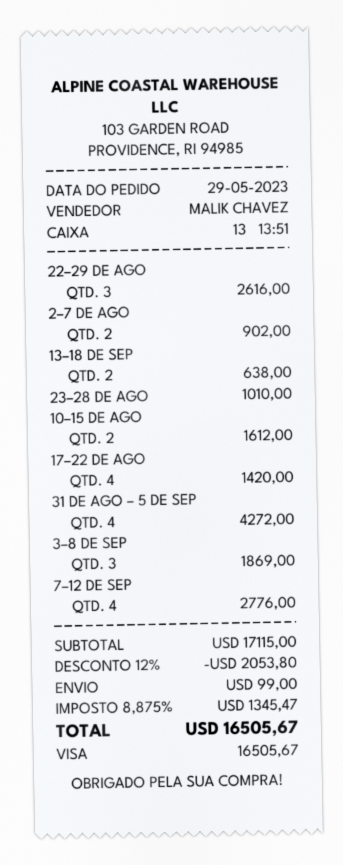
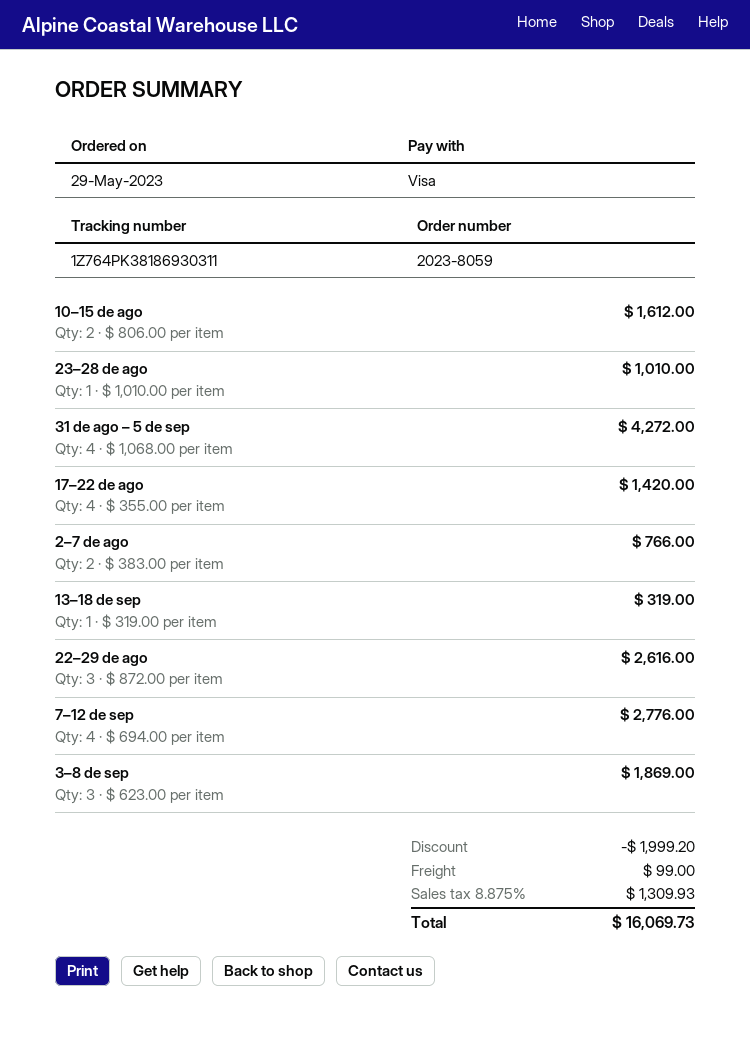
2–7 DE AGO: 2 for 902.00 -> 2 for 766.00
13–18 DE SEP: 2 for 638.00 -> 1 for 319.00
discount: 2053.80 -> 1999.20
tax: 8.875% = 1345.47 -> 8.875% = 1309.93
total: 16505.67 -> 16069.73

